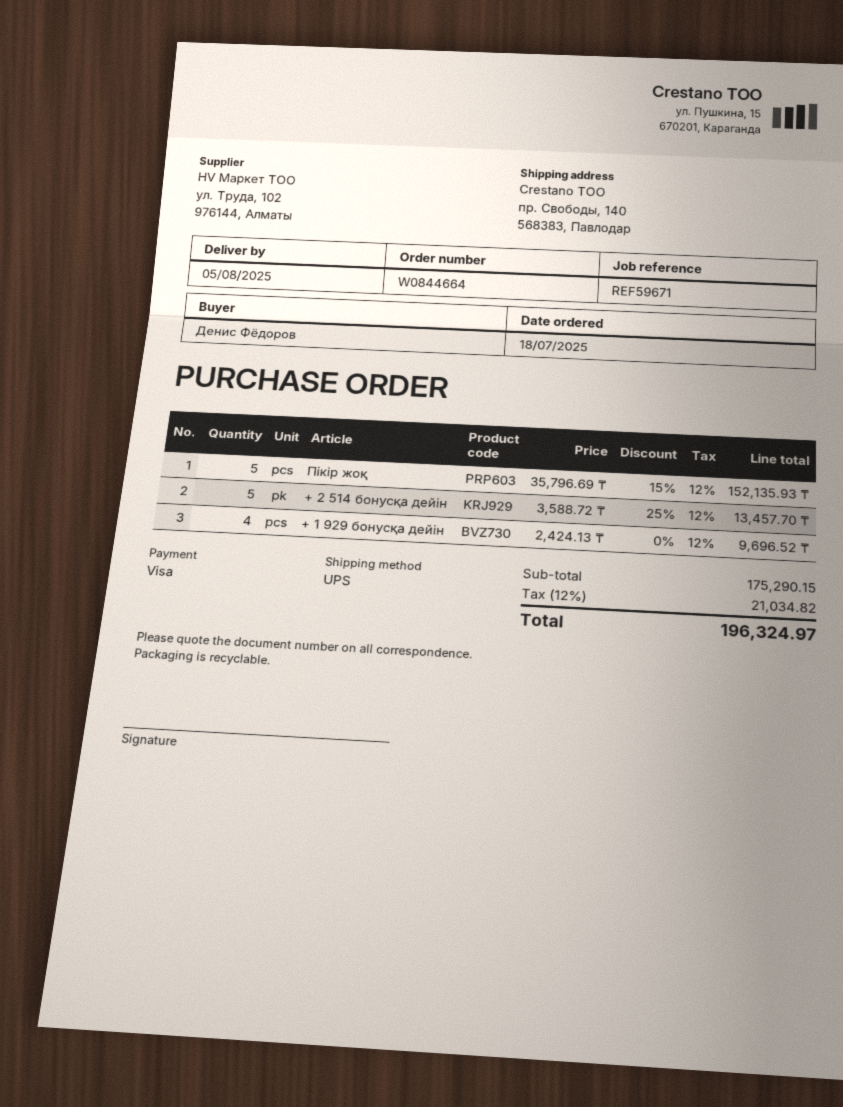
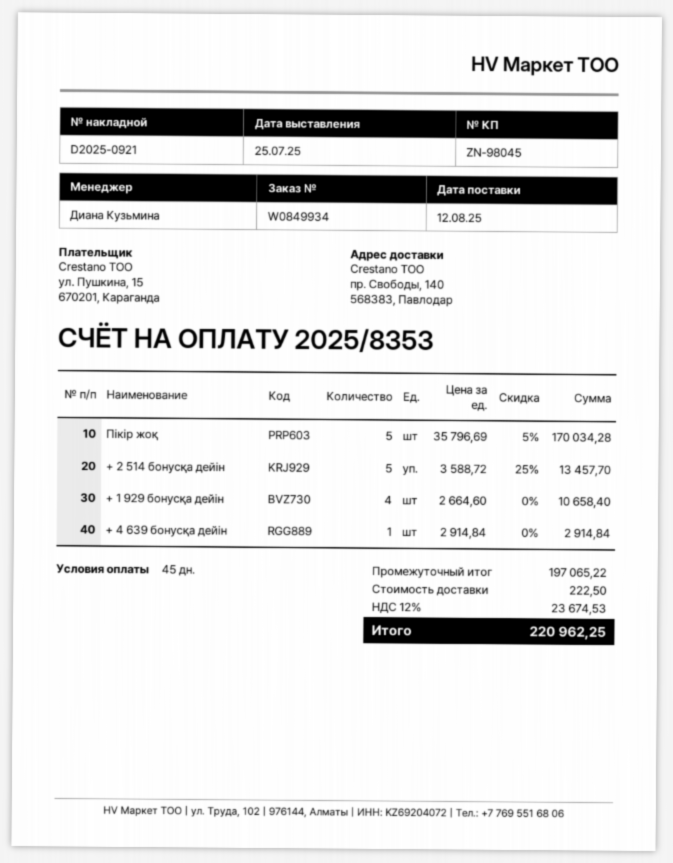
order number: W0844664 -> W0849934
delivery date: 2025-08-05 -> 2025-08-12
Пікір жоқ: 5 x 35796.69 - 15% = 152135.93 -> 5 x 35796.69 - 5% = 170034.28
+ 1 929 бонусқа дейін: 4 x 2424.13 = 9696.52 -> 4 x 2664.60 = 10658.40
+ 4 639 бонусқа дейін: none -> 1 x 2914.84 = 2914.84
subtotal: 175290.15 -> 197065.22
shipping: none -> 222.50
tax: 12% = 21034.82 -> 12% = 23674.53
total: 196324.97 -> 220962.25

